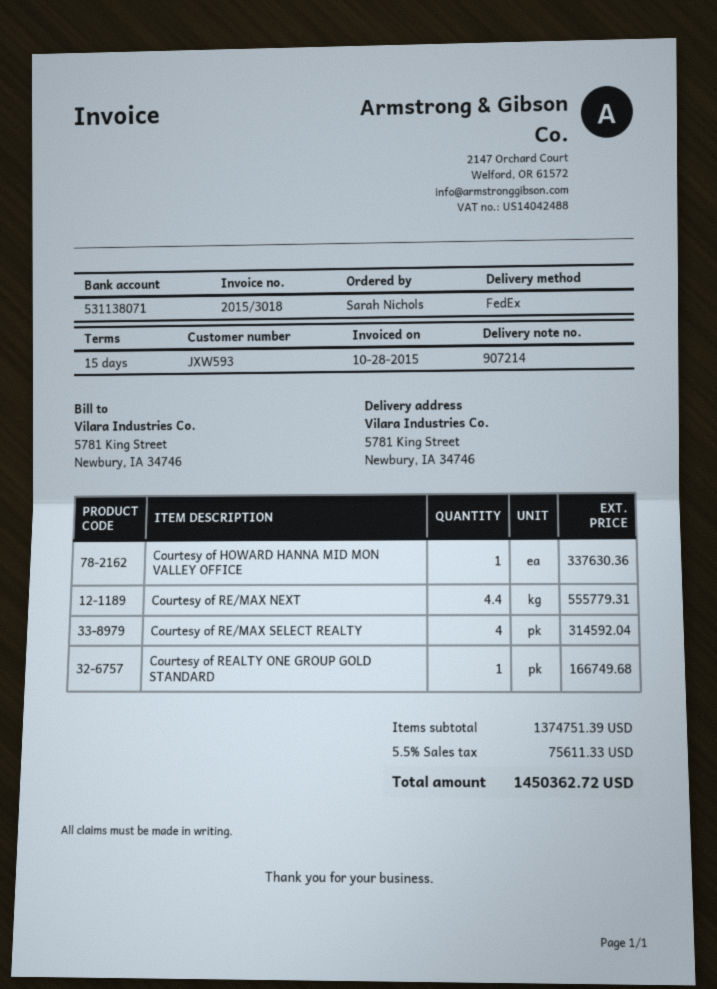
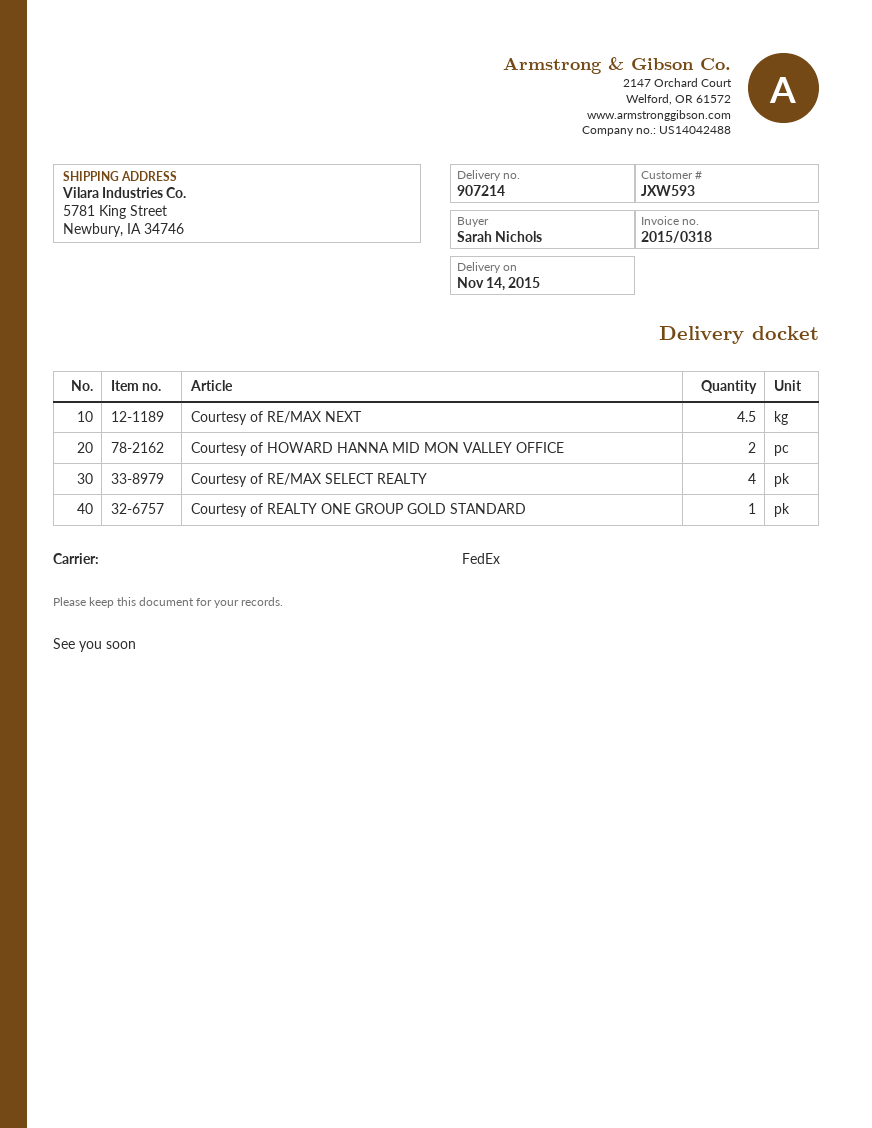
invoice number: 2015/3018 -> 2015/0318
Courtesy of HOWARD HANNA MID MON VALLEY OFFICE: 1 -> 2
Courtesy of RE/MAX NEXT: 4.4 -> 4.5

